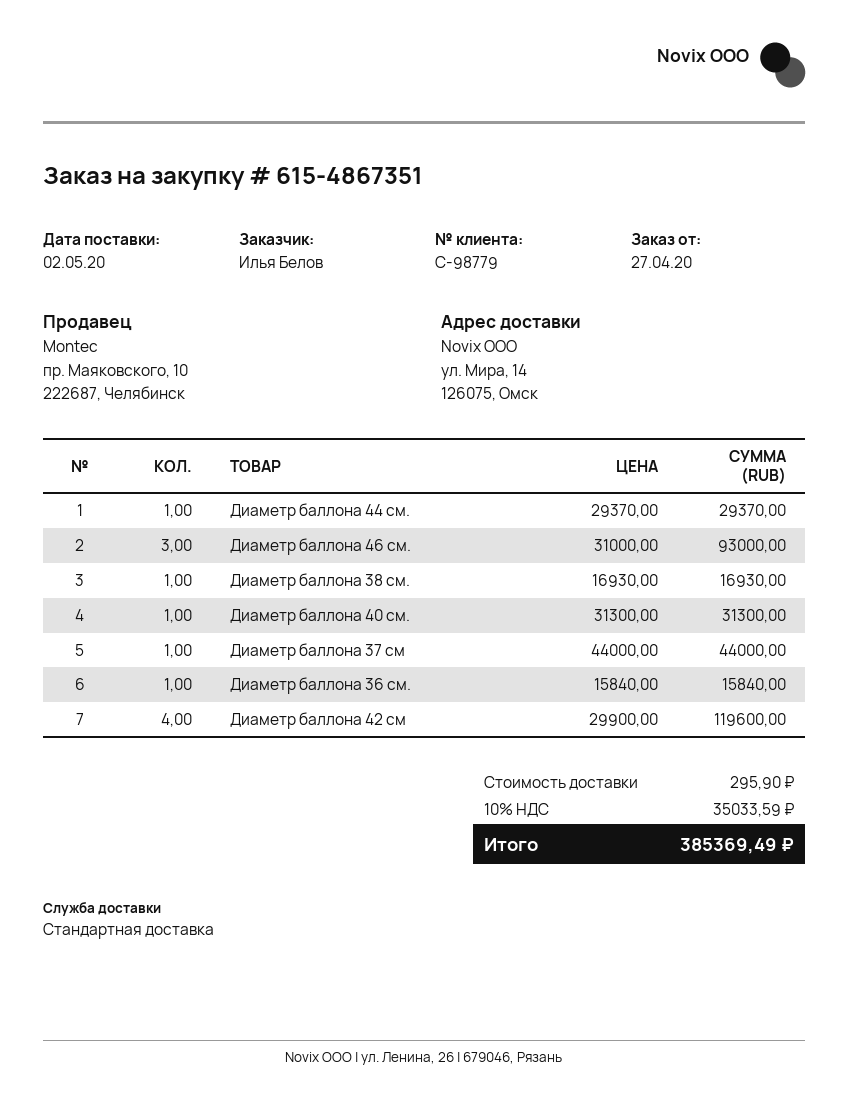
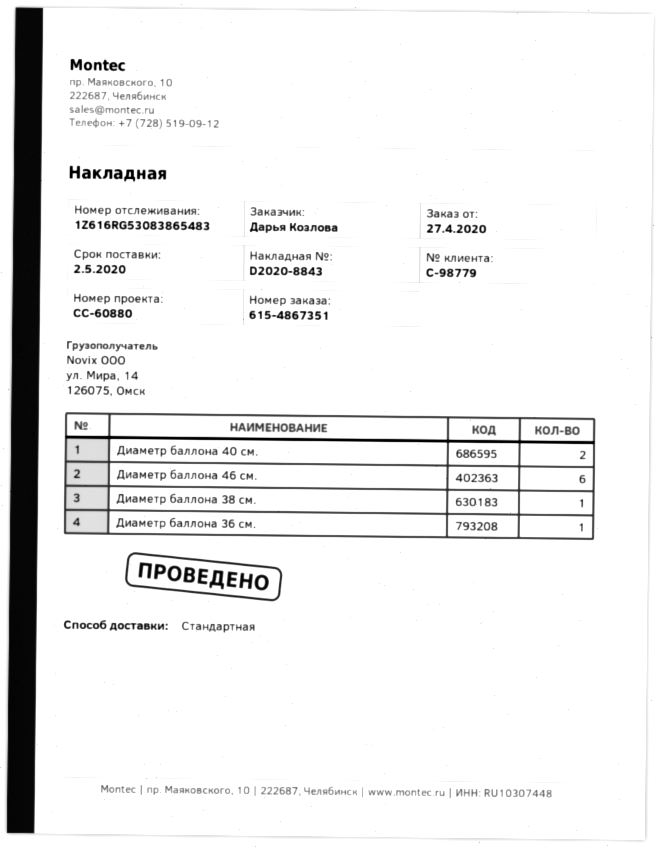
ordered by: Илья Белов -> Дарья Козлова
Диаметр баллона 44 см.: 1 -> none
Диаметр баллона 46 см.: 3 -> 6
Диаметр баллона 40 см.: 1 -> 2
Диаметр баллона 37 см: 1 -> none
Диаметр баллона 42 см: 4 -> none

